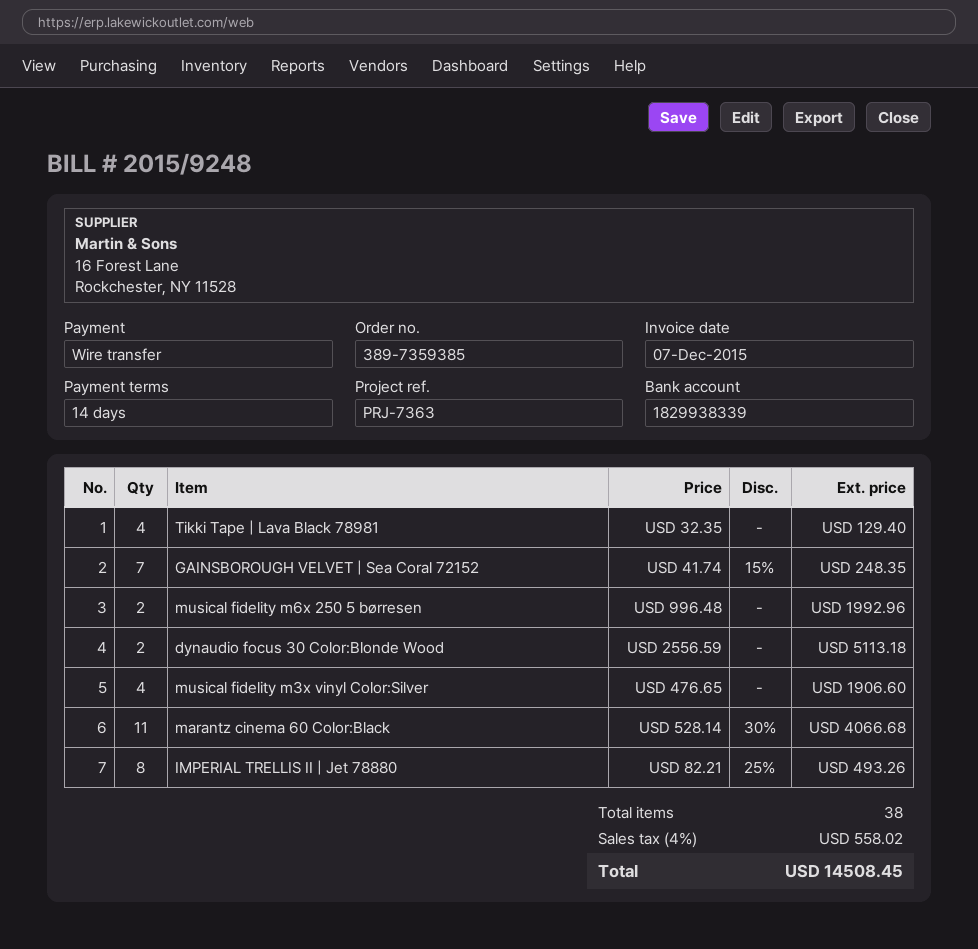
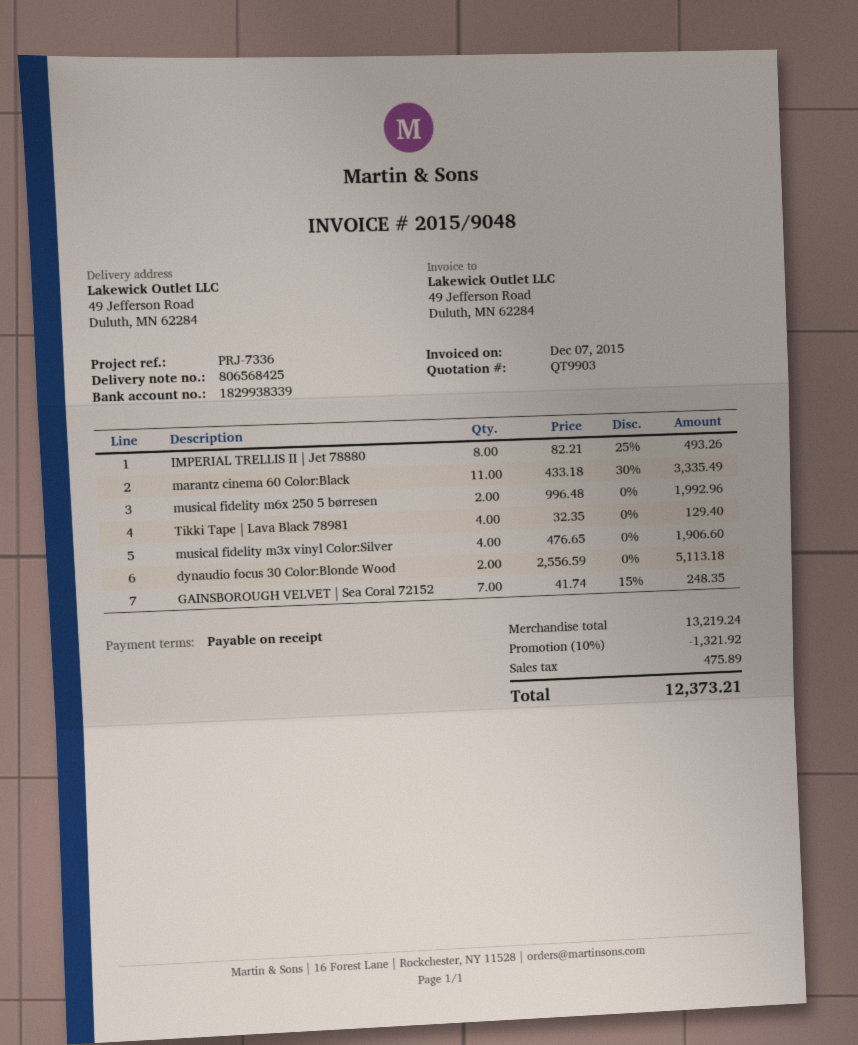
invoice number: 2015/9248 -> 2015/9048
payment terms: 14 days -> on receipt
reference: PRJ-7363 -> PRJ-7336
marantz cinema 60 Color:Black: 11 x 528.14 - 30% = 4066.68 -> 11 x 433.18 - 30% = 3335.49
discount: none -> 10% = 1321.92
tax: 558.02 -> 475.89
total: 14508.45 -> 12373.21

